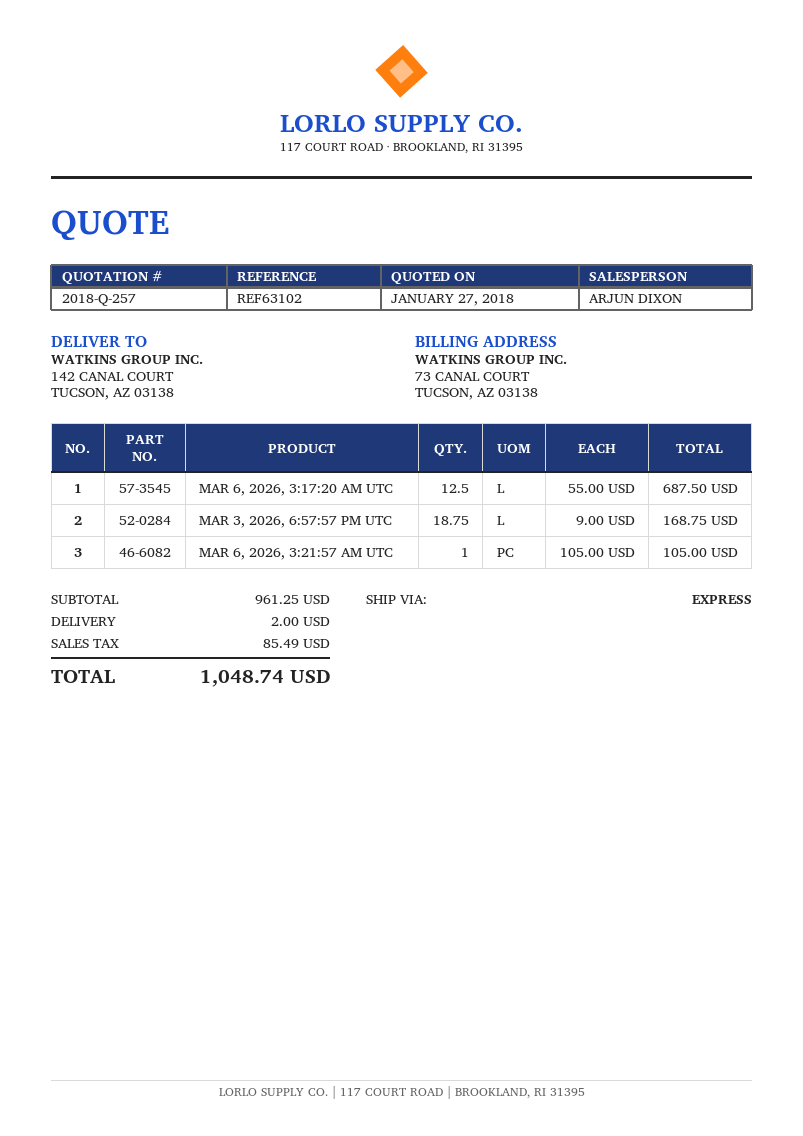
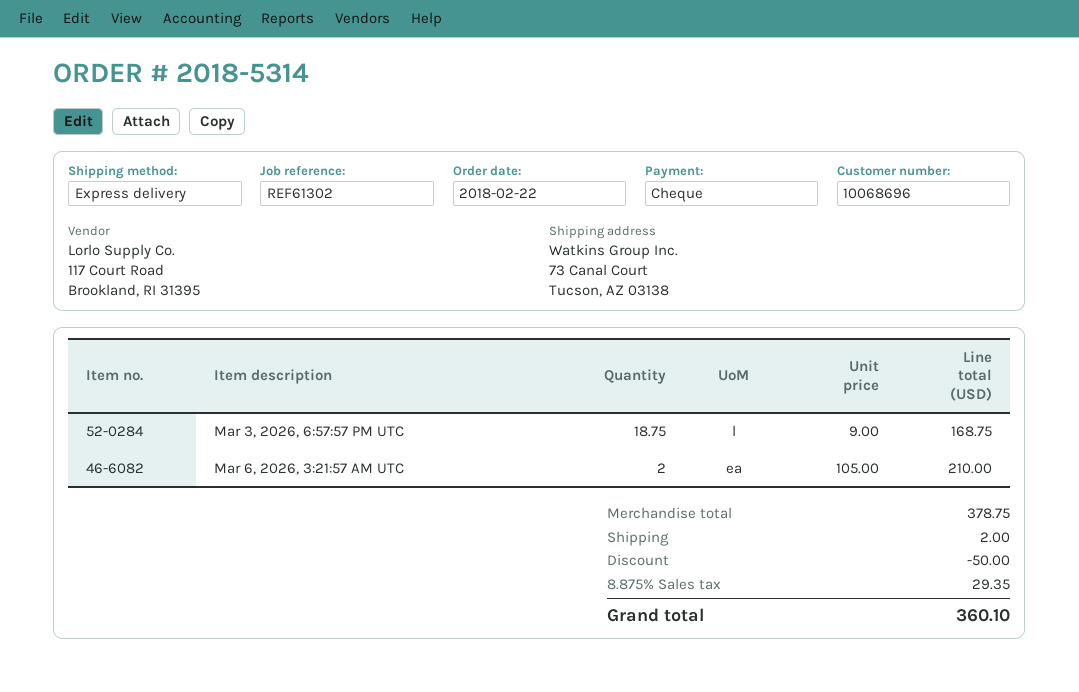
reference: REF63102 -> REF61302
ship to: 142 CANAL COURT, TUCSON, AZ 03138 -> 73 Canal Court, Tucson, AZ 03138
MAR 6, 2026, 3:17:20 AM UTC: 12.5 x 55.00 = 687.50 -> none
MAR 6, 2026, 3:21:57 AM UTC: 1 x 105.00 = 105.00 -> 2 x 105.00 = 210.00
subtotal: 961.25 -> 378.75
discount: none -> 50.00
tax: 85.49 -> 29.35
total: 1048.74 -> 360.10

